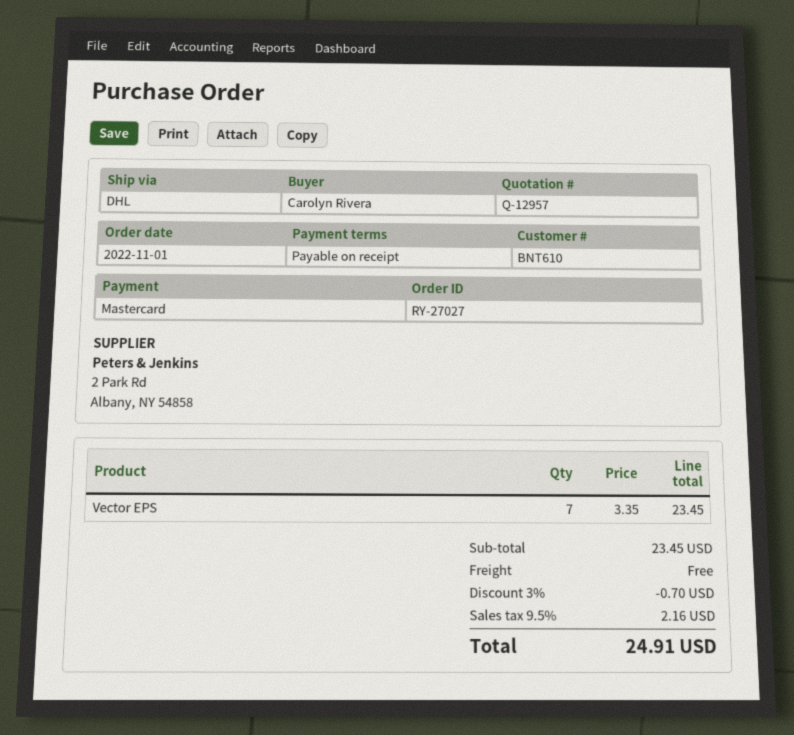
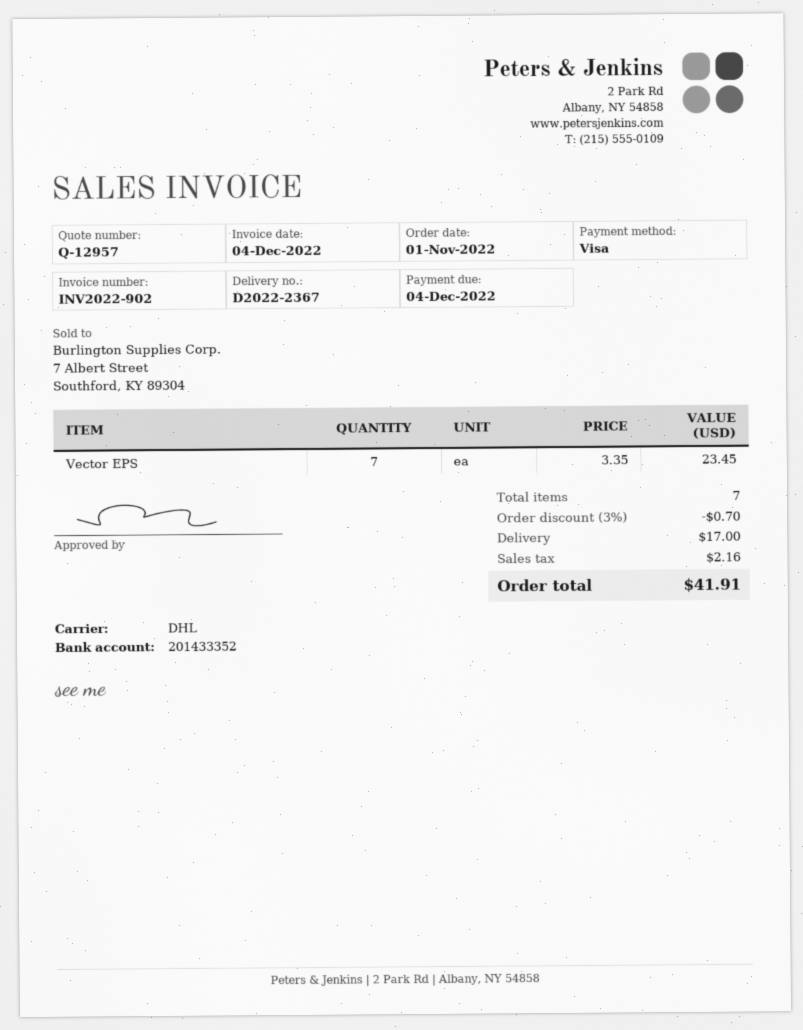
payment method: Mastercard -> Visa
shipping: 0.00 -> 17.00
total: 24.91 -> 41.91

